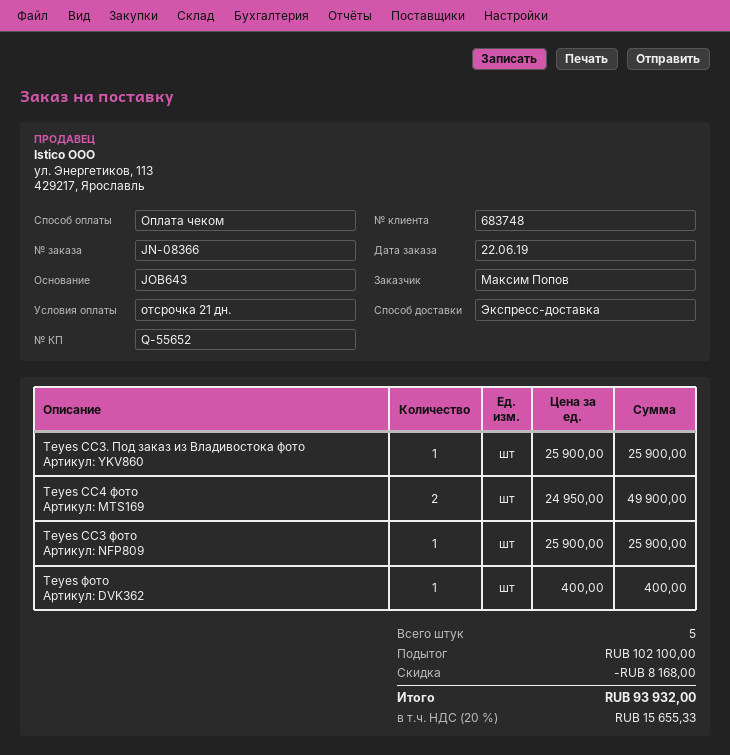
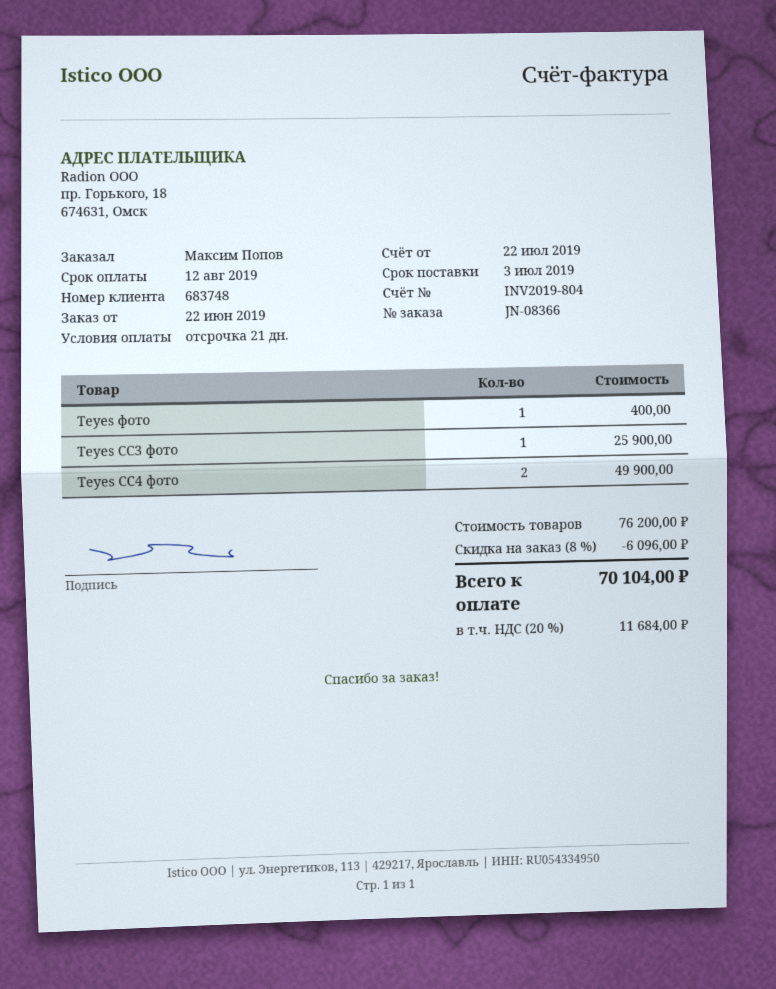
Teyes CC3. Под заказ из Владивостока фото: 1 for 25900.00 -> none
subtotal: 102100.00 -> 76200.00
discount: 8168.00 -> 6096.00
tax: 20% = 15655.33 -> 20% = 11684.00
total: 93932.00 -> 70104.00

